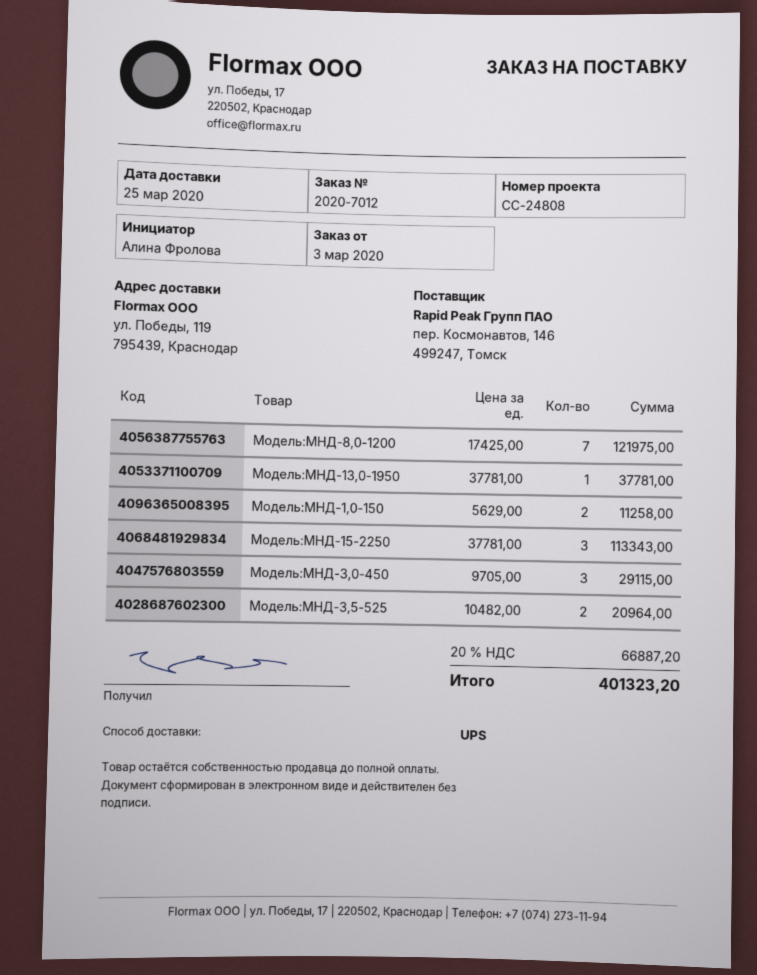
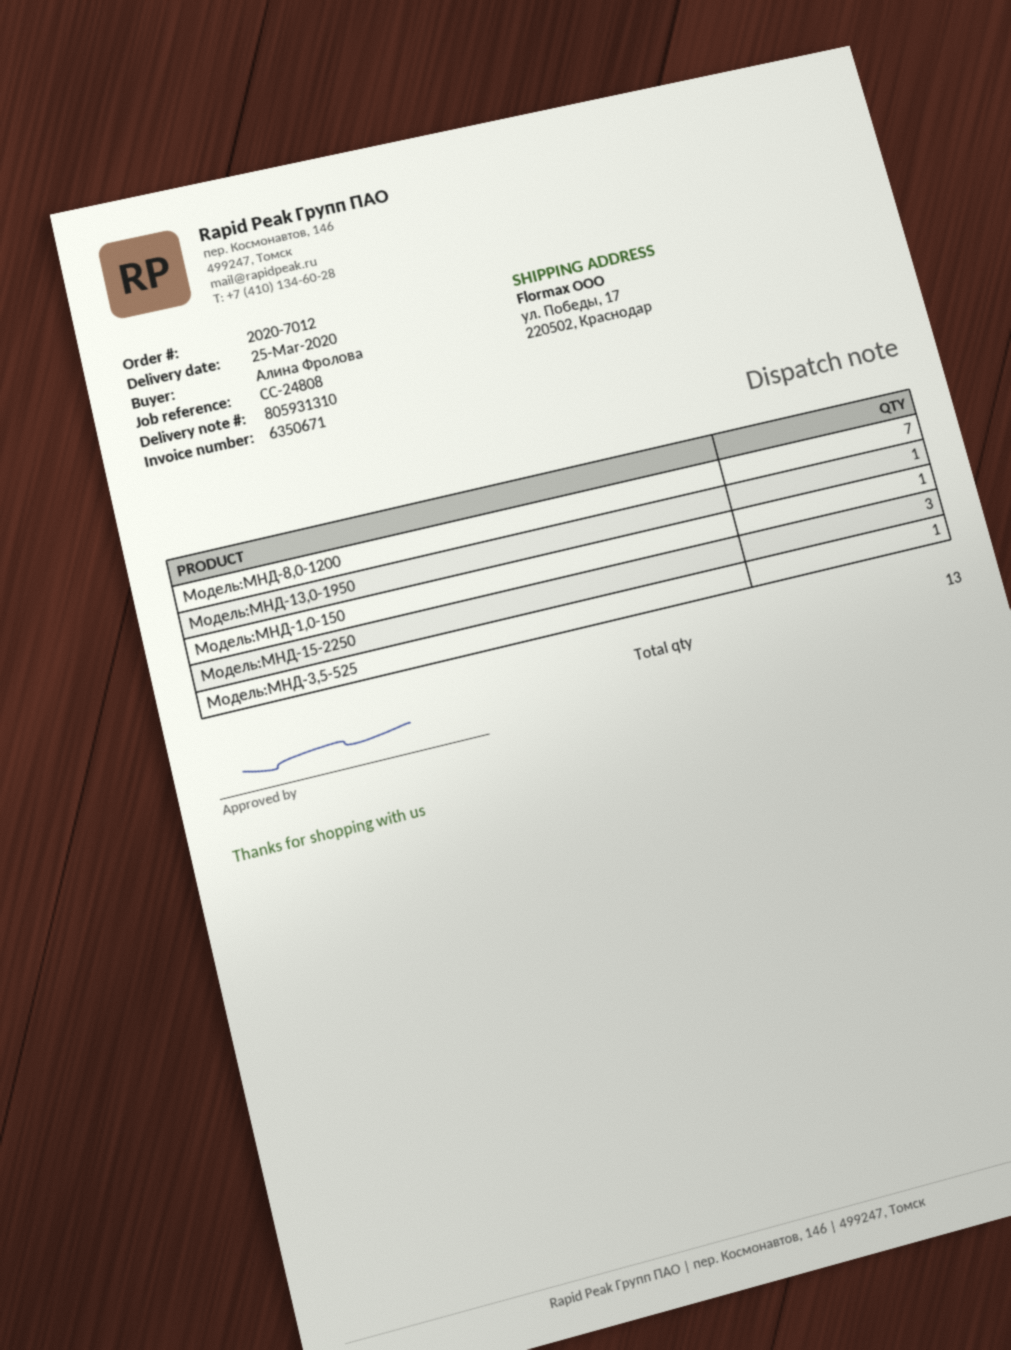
ship to: ул. Победы, 119, 795439, Краснодар -> ул. Победы, 17, 220502, Краснодар
Модель:МНД-1,0-150: 2 -> 1
Модель:МНД-3,0-450: 3 -> none
Модель:МНД-3,5-525: 2 -> 1

